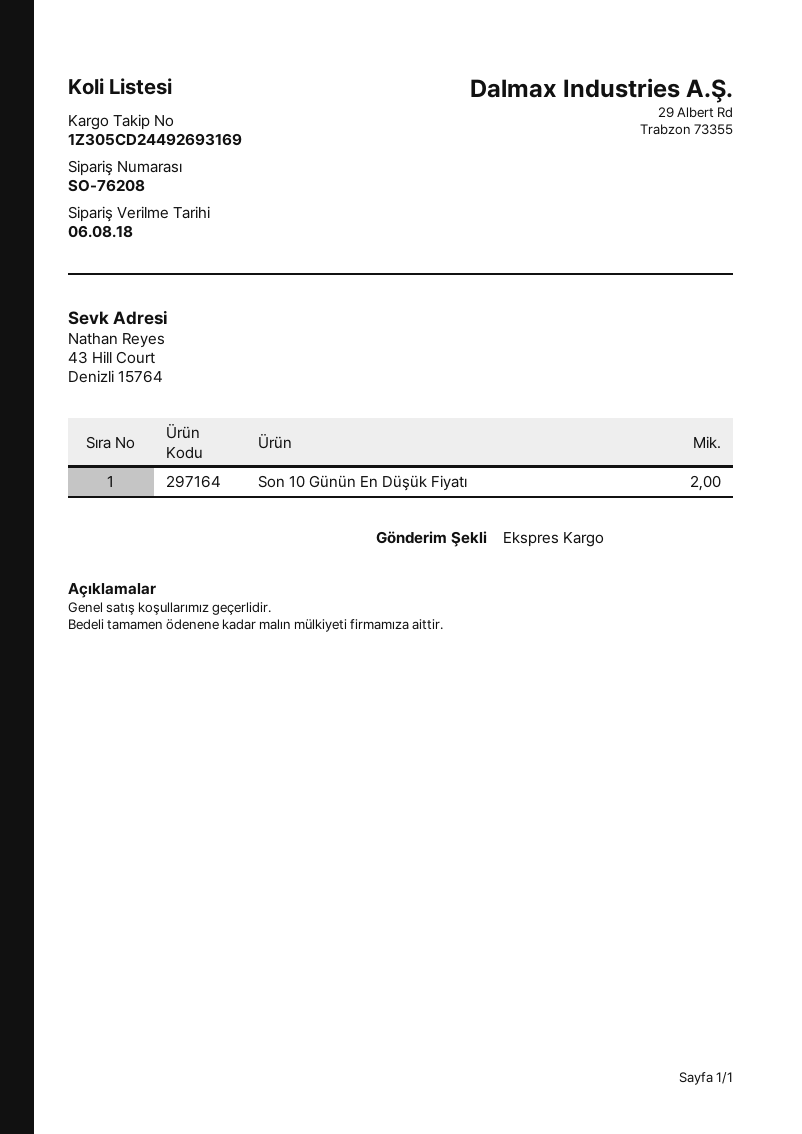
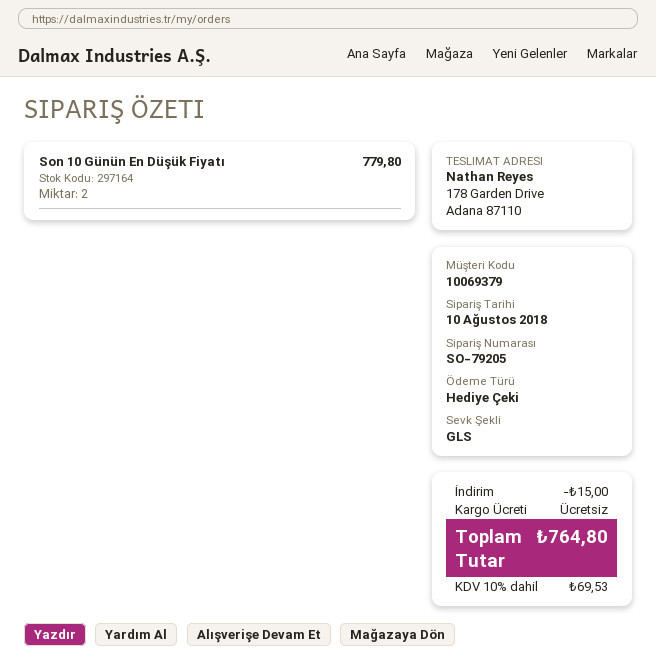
order number: SO-76208 -> SO-79205
order date: 2018-08-06 -> 2018-08-10
shipping method: express -> GLS
ship to: 43 Hill Court, Denizli 15764 -> 178 Garden Drive, Adana 87110

